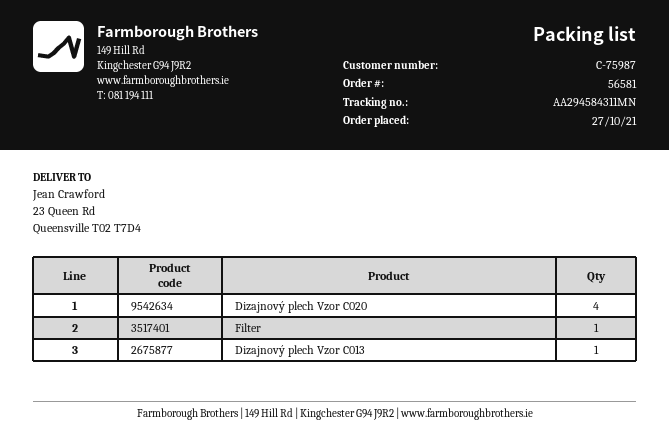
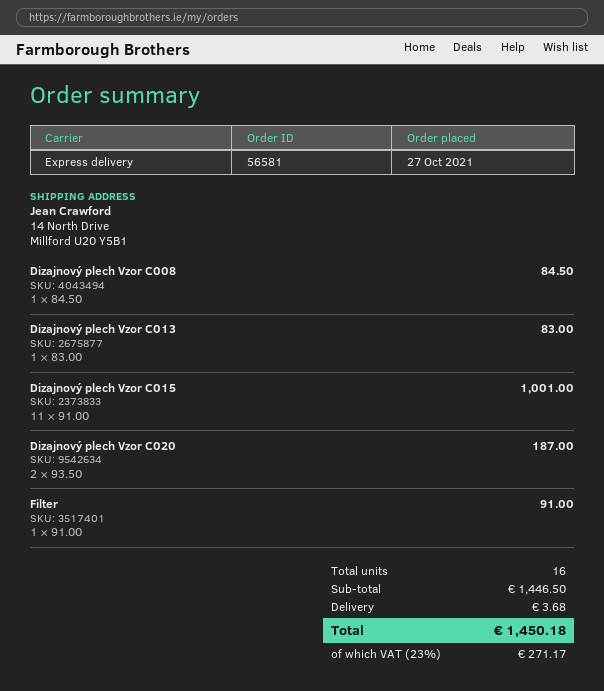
ship to: 23 Queen Rd, Queensville T02 T7D4 -> 14 North Drive, Millford U20 Y5B1
Dizajnový plech Vzor C020: 4 -> 2
Dizajnový plech Vzor C008: none -> 1
Dizajnový plech Vzor C015: none -> 11

